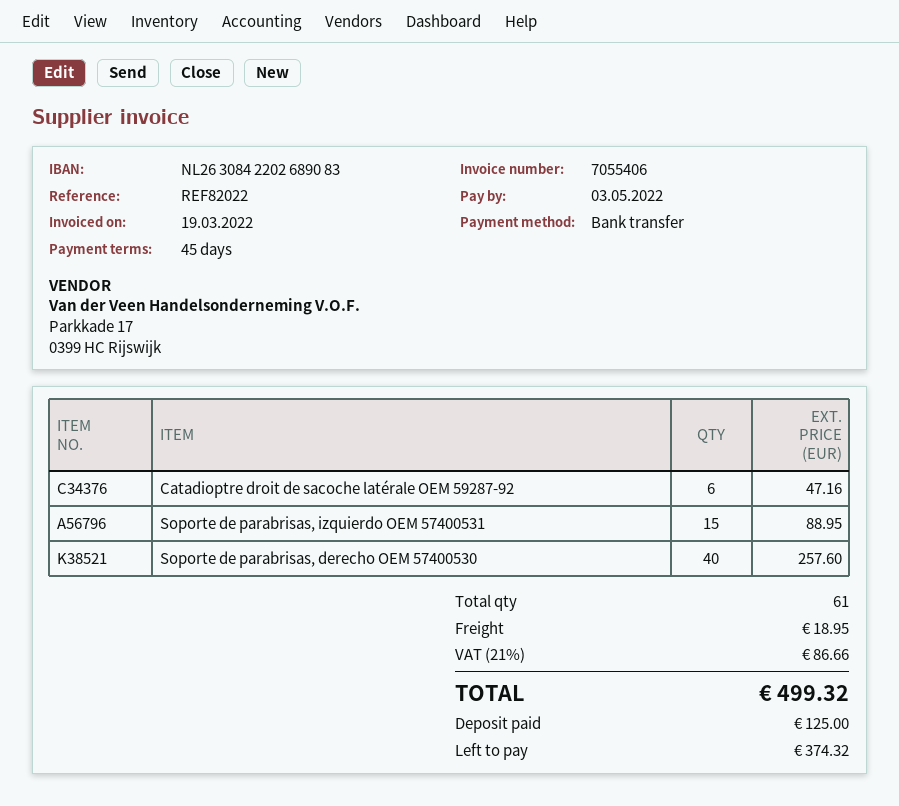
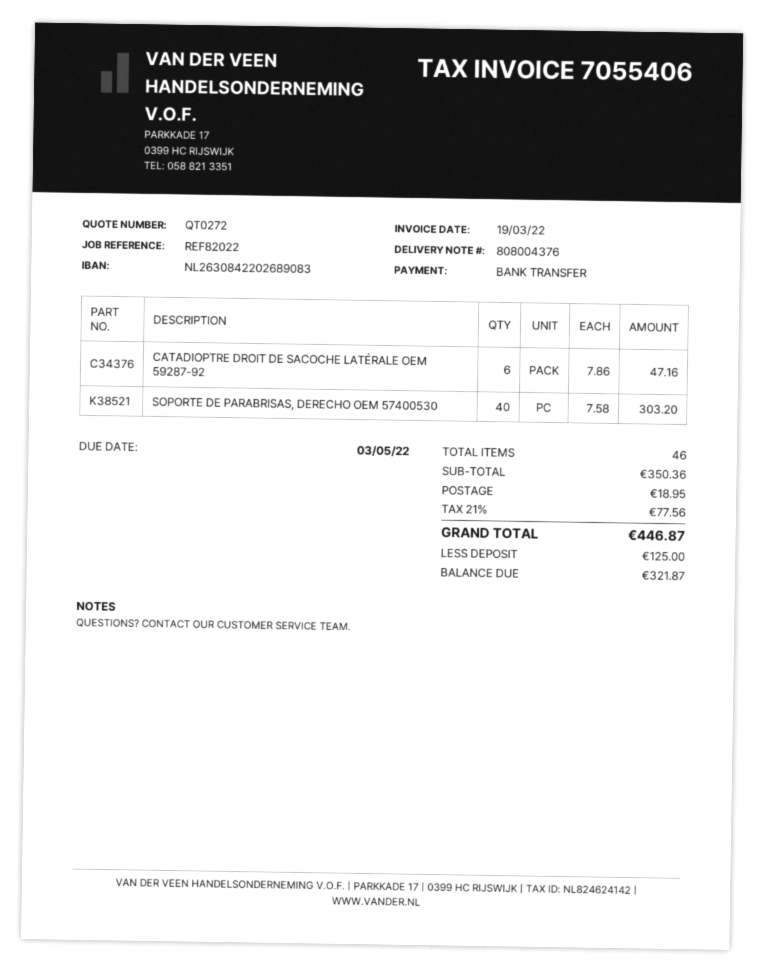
Soporte de parabrisas, izquierdo OEM 57400531: 15 for 88.95 -> none
Soporte de parabrisas, derecho OEM 57400530: 40 for 257.60 -> 40 for 303.20
total quantity: 61 -> 46
tax: 21% = 86.66 -> 21% = 77.56
total: 499.32 -> 446.87
balance: 374.32 -> 321.87

